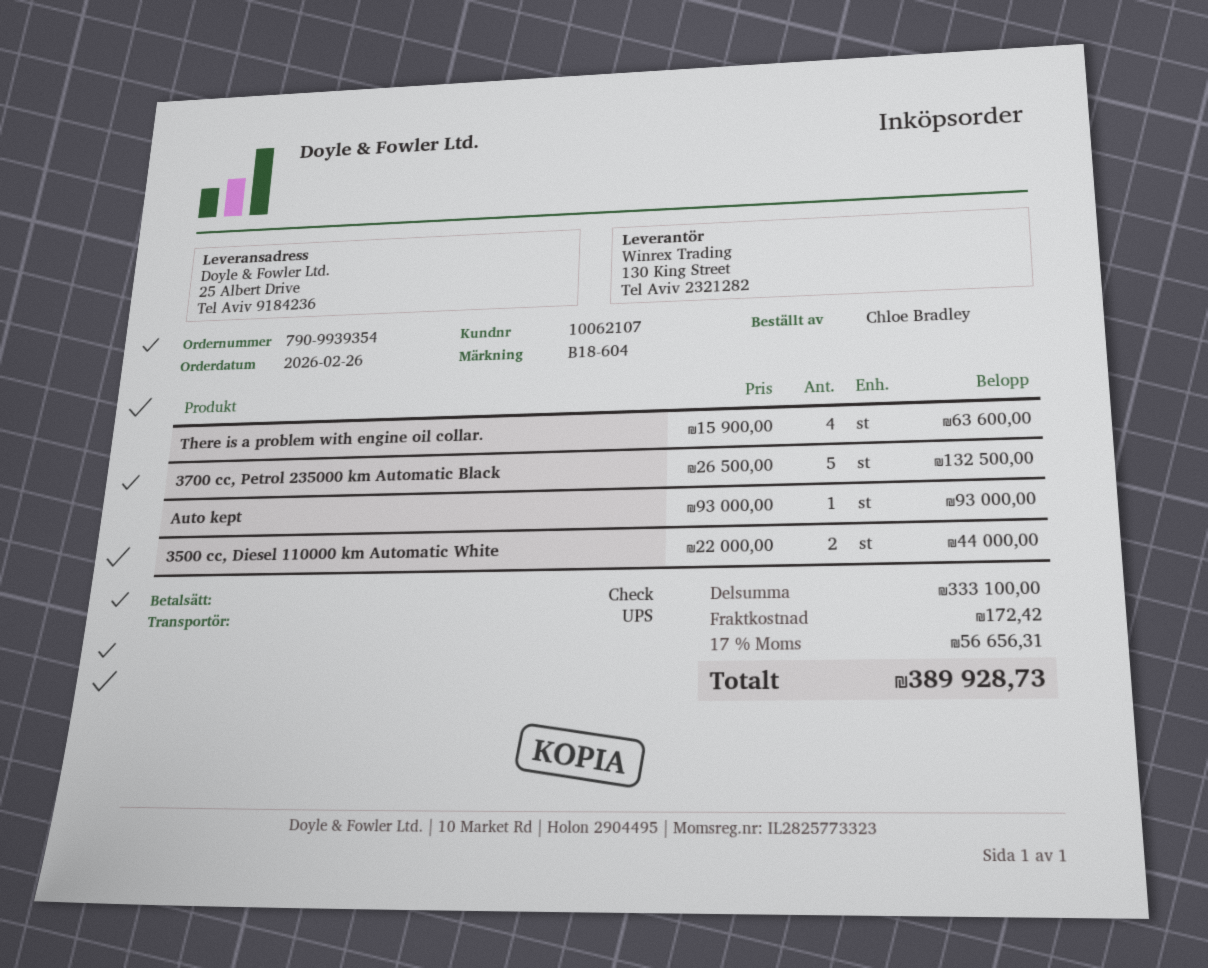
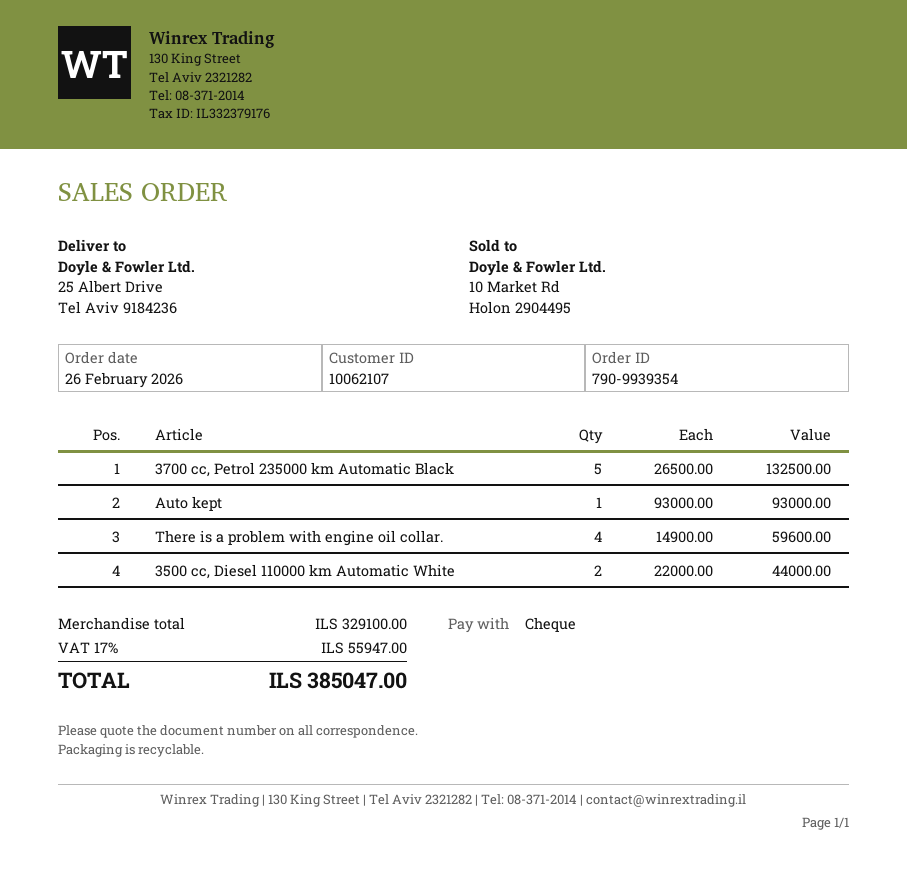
There is a problem with engine oil collar.: 4 x 15900.00 = 63600.00 -> 4 x 14900.00 = 59600.00
subtotal: 333100.00 -> 329100.00
shipping: 172.42 -> none
tax: 17% = 56656.31 -> 17% = 55947.00
total: 389928.73 -> 385047.00

